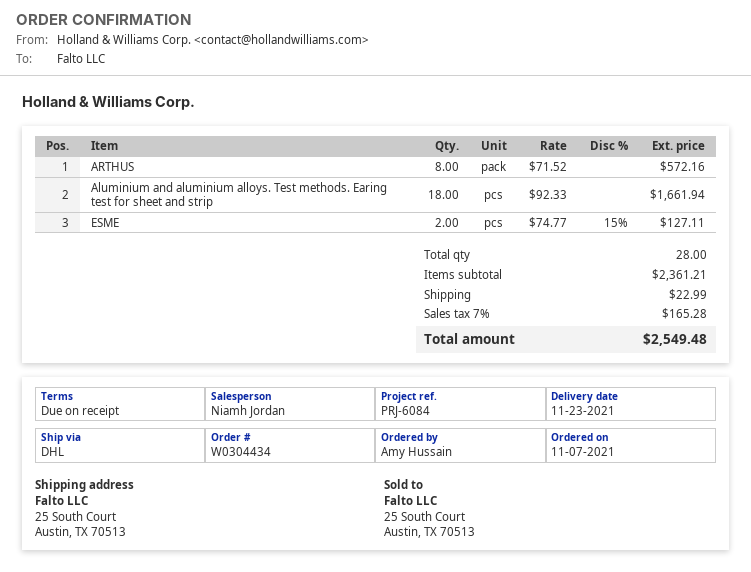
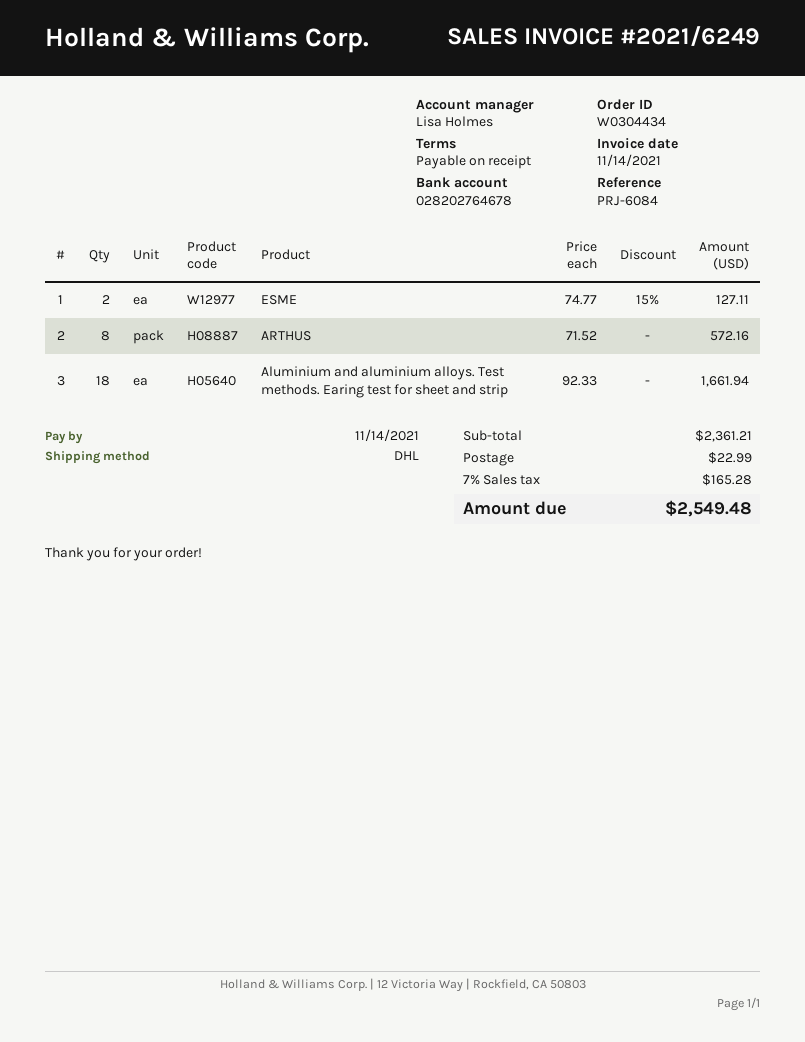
sales rep: Niamh Jordan -> Lisa Holmes

